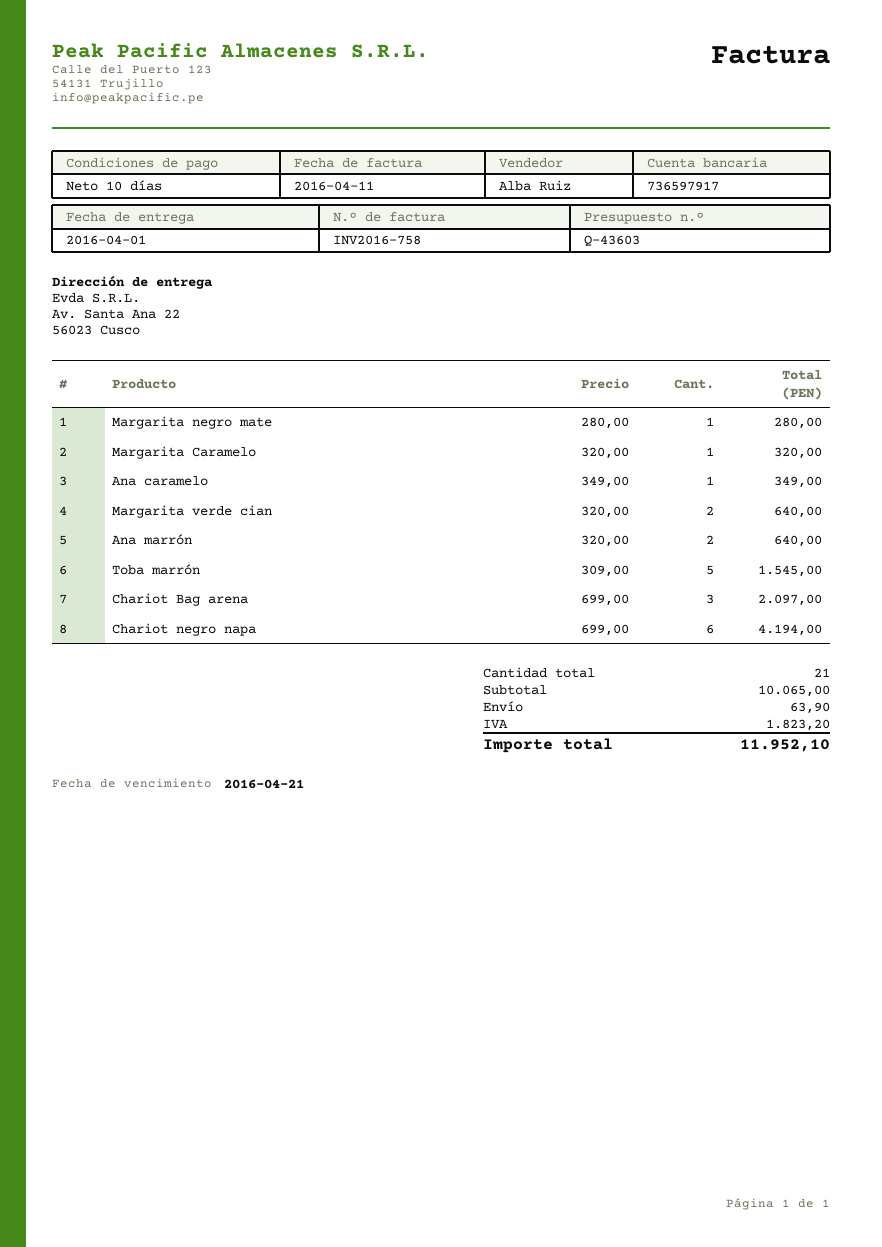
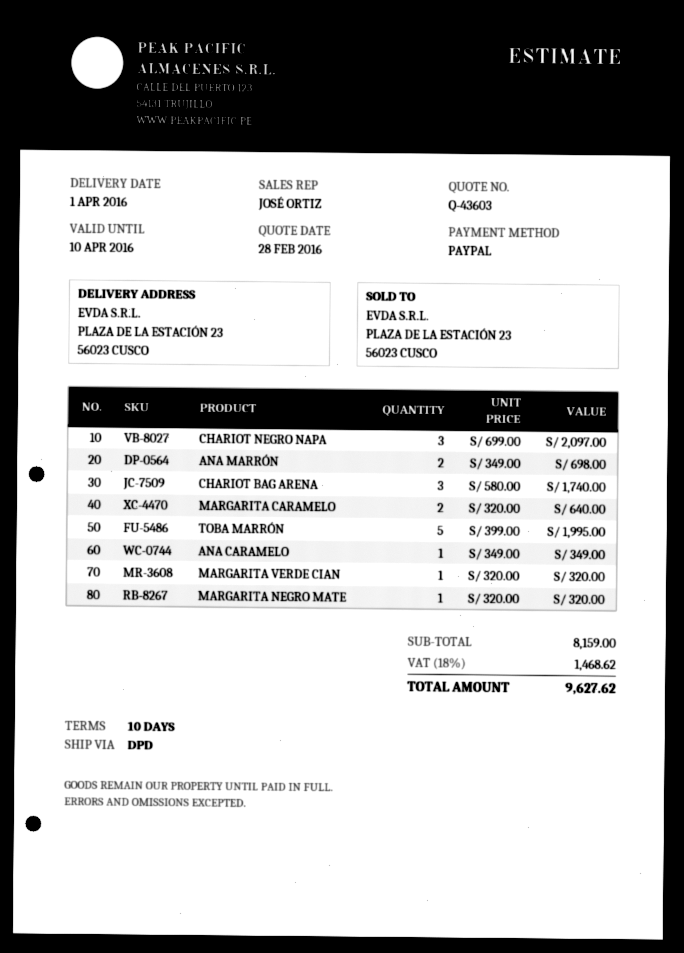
sales rep: Alba Ruiz -> JOSÉ ORTIZ
ship to: Av. Santa Ana 22, 56023 Cusco -> PLAZA DE LA ESTACIÓN 23, 56023 CUSCO
Margarita negro mate: 1 x 280.00 = 280.00 -> 1 x 320.00 = 320.00
Margarita Caramelo: 1 x 320.00 = 320.00 -> 2 x 320.00 = 640.00
Margarita verde cian: 2 x 320.00 = 640.00 -> 1 x 320.00 = 320.00
Ana marrón: 2 x 320.00 = 640.00 -> 2 x 349.00 = 698.00
Toba marrón: 5 x 309.00 = 1545.00 -> 5 x 399.00 = 1995.00
Chariot Bag arena: 3 x 699.00 = 2097.00 -> 3 x 580.00 = 1740.00
Chariot negro napa: 6 x 699.00 = 4194.00 -> 3 x 699.00 = 2097.00
subtotal: 10065.00 -> 8159.00
shipping: 63.90 -> none
tax: 1823.20 -> 1468.62
total: 11952.10 -> 9627.62

